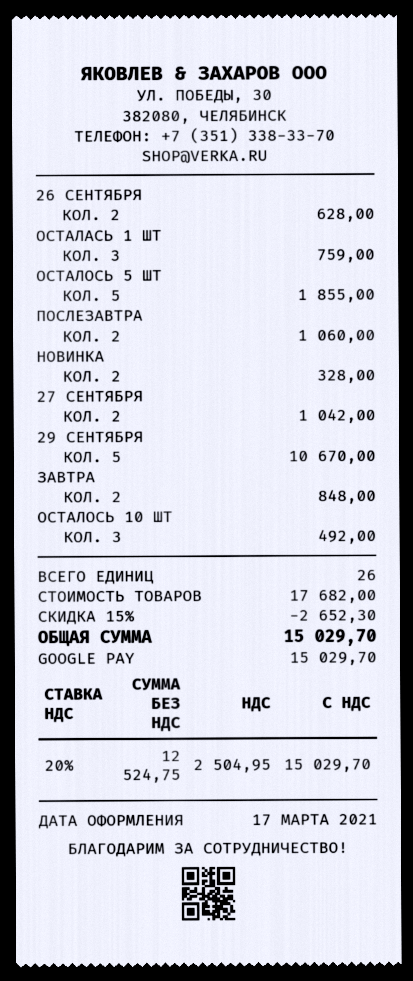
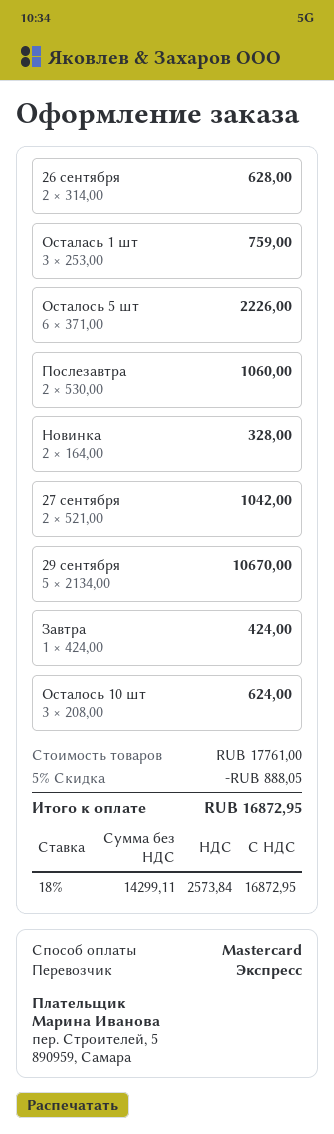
payment method: Google Pay -> Mastercard
ОСТАЛОСЬ 5 ШТ: 5 for 1855.00 -> 6 for 2226.00
ЗАВТРА: 2 for 848.00 -> 1 for 424.00
ОСТАЛОСЬ 10 ШТ: 3 for 492.00 -> 3 for 624.00
subtotal: 17682.00 -> 17761.00
discount: 15% = 2652.30 -> 5% = 888.05
net: 12524.75 -> 14299.11
tax: 20% = 2504.95 -> 18% = 2573.84
total: 15029.70 -> 16872.95

